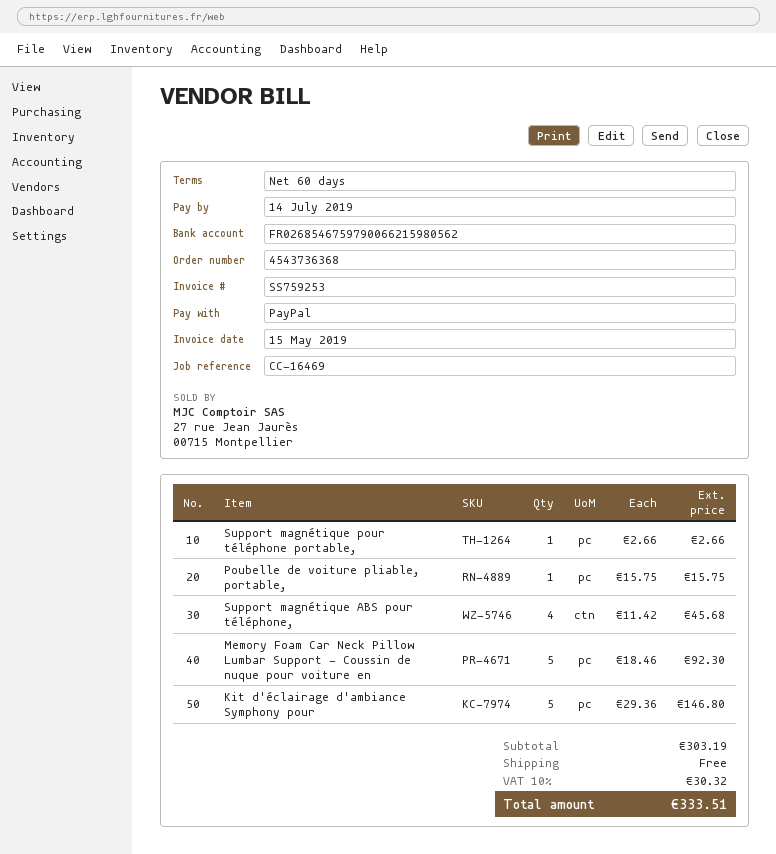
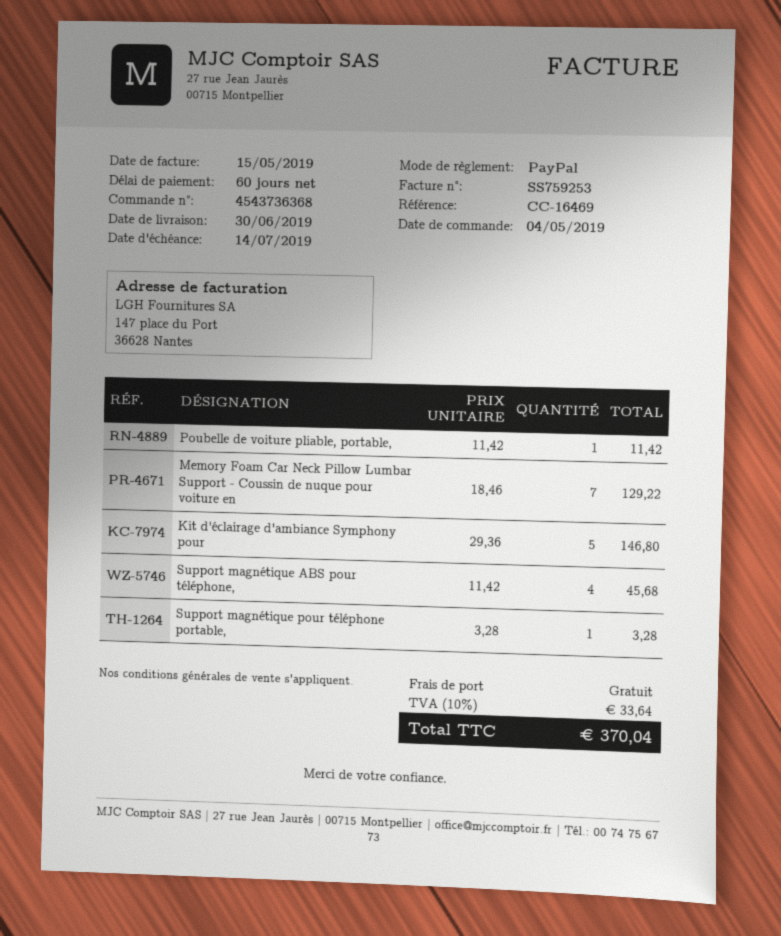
Support magnétique pour téléphone portable,: 1 x 2.66 = 2.66 -> 1 x 3.28 = 3.28
Poubelle de voiture pliable, portable,: 1 x 15.75 = 15.75 -> 1 x 11.42 = 11.42
Memory Foam Car Neck Pillow Lumbar Support - Coussin de nuque pour voiture en: 5 x 18.46 = 92.30 -> 7 x 18.46 = 129.22
tax: 10% = 30.32 -> 10% = 33.64
total: 333.51 -> 370.04

